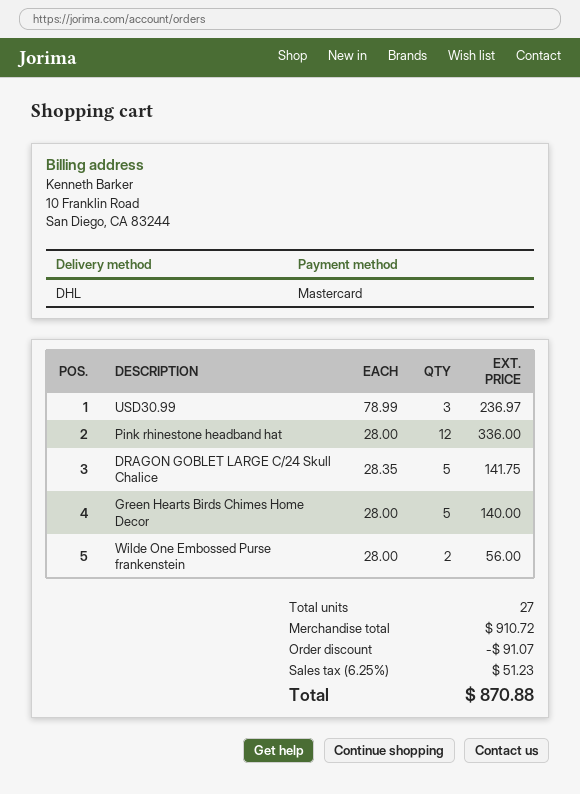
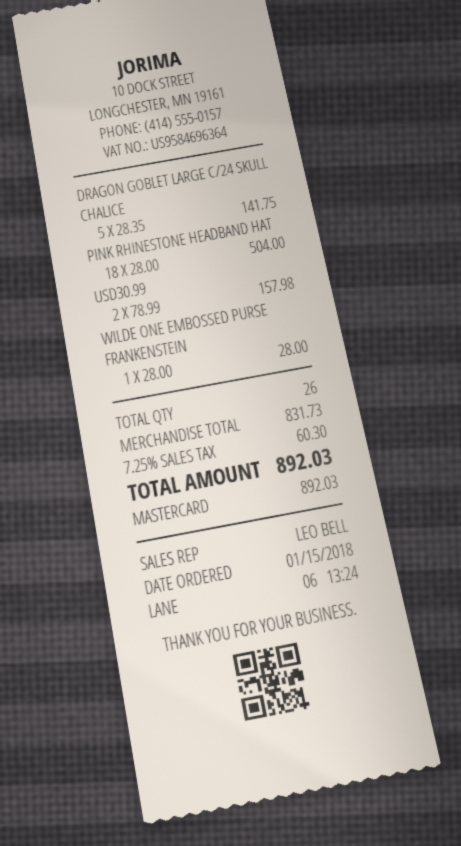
USD30.99: 3 x 78.99 = 236.97 -> 2 x 78.99 = 157.98
Pink rhinestone headband hat: 12 x 28.00 = 336.00 -> 18 x 28.00 = 504.00
Green Hearts Birds Chimes Home Decor: 5 x 28.00 = 140.00 -> none
Wilde One Embossed Purse frankenstein: 2 x 28.00 = 56.00 -> 1 x 28.00 = 28.00
total quantity: 27 -> 26
subtotal: 910.72 -> 831.73
discount: 91.07 -> none
tax: 6.25% = 51.23 -> 7.25% = 60.30
total: 870.88 -> 892.03

